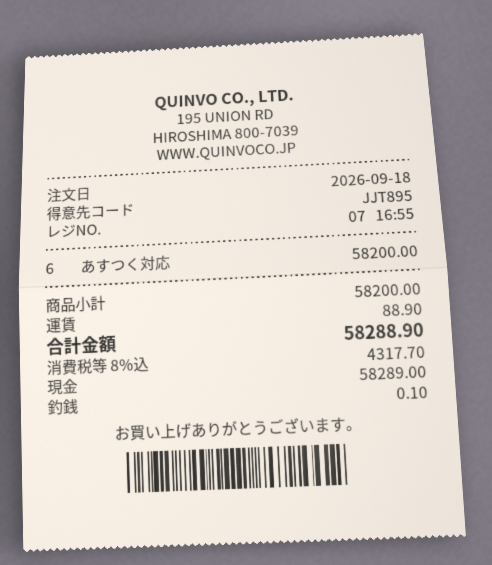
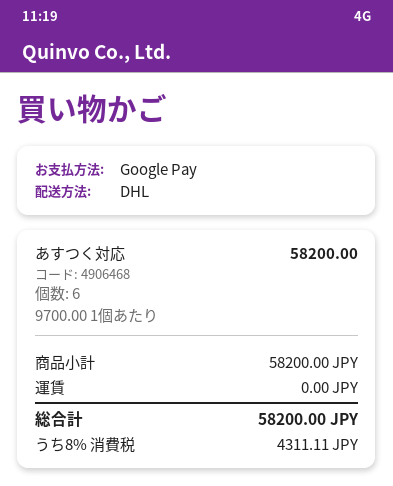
payment method: cash -> Google Pay
shipping: 88.90 -> 0.00
tax: 8% = 4317.70 -> 8% = 4311.11
total: 58288.90 -> 58200.00

